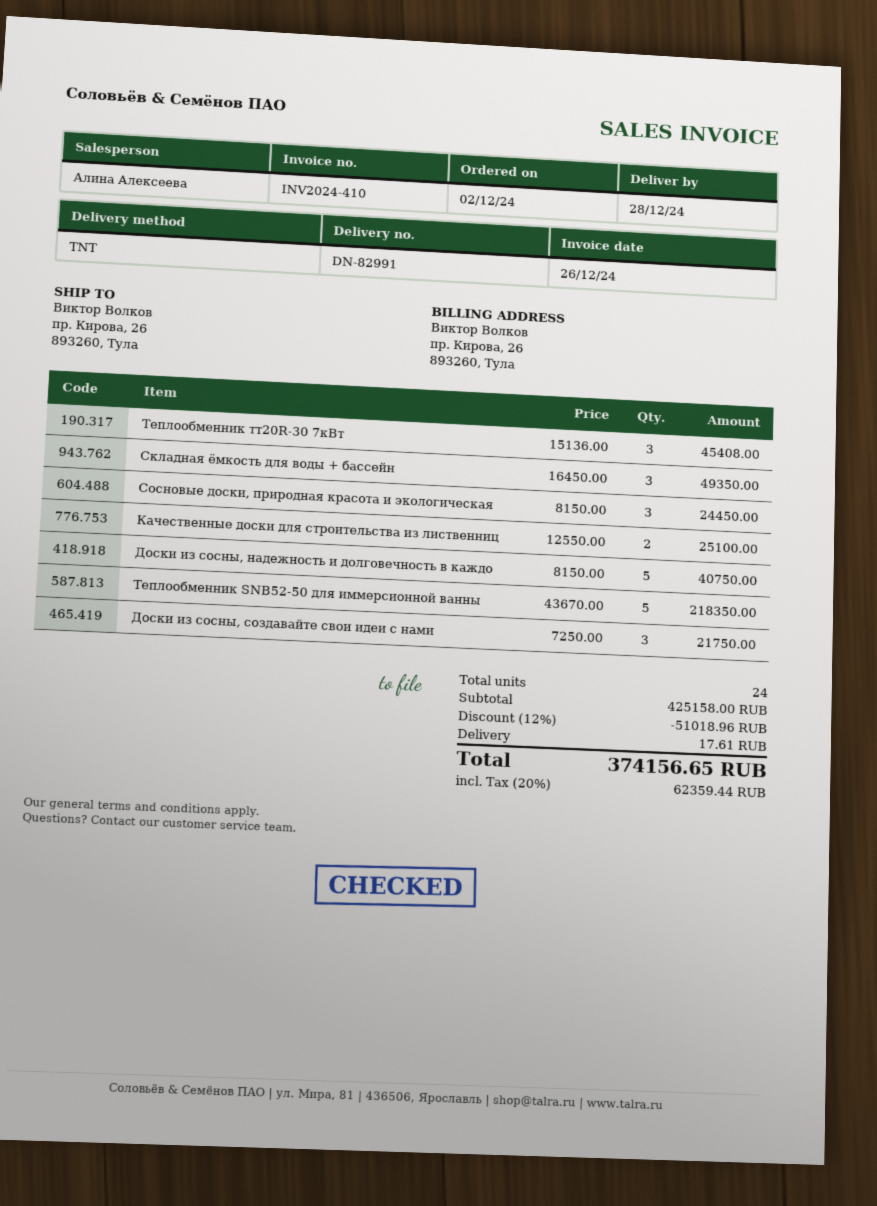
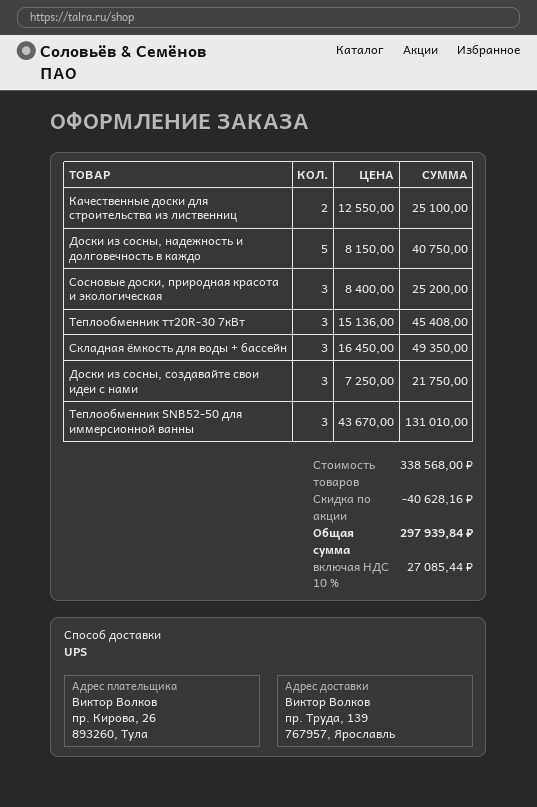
shipping method: TNT -> UPS
ship to: пр. Кирова, 26, 893260, Тула -> пр. Труда, 139, 767957, Ярославль
Сосновые доски, природная красота и экологическая: 3 x 8150.00 = 24450.00 -> 3 x 8400.00 = 25200.00
Теплообменник SNB52-50 для иммерсионной ванны: 5 x 43670.00 = 218350.00 -> 3 x 43670.00 = 131010.00
subtotal: 425158.00 -> 338568.00
discount: 51018.96 -> 40628.16
shipping: 17.61 -> none
tax: 20% = 62359.44 -> 10% = 27085.44
total: 374156.65 -> 297939.84

